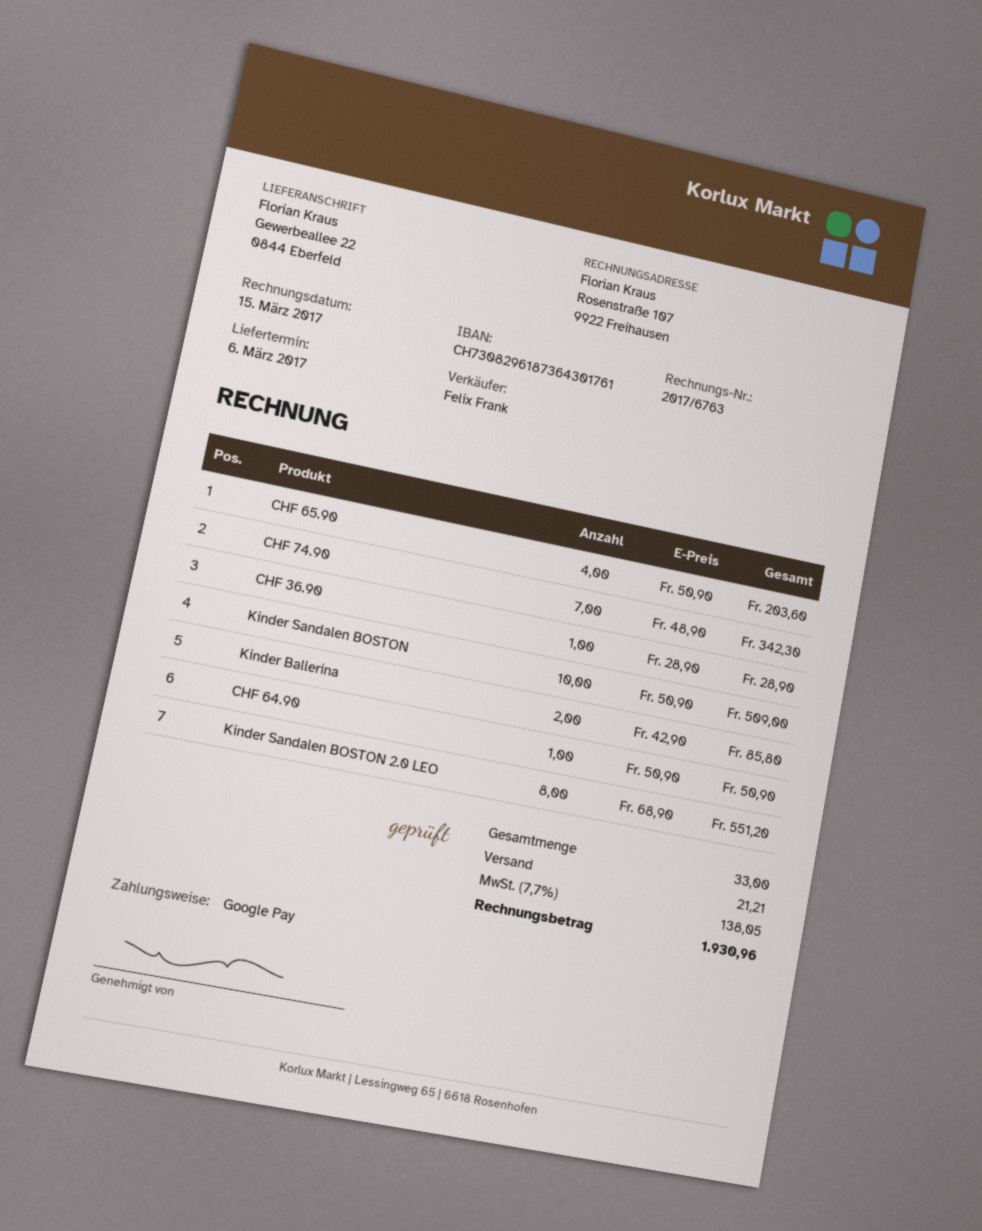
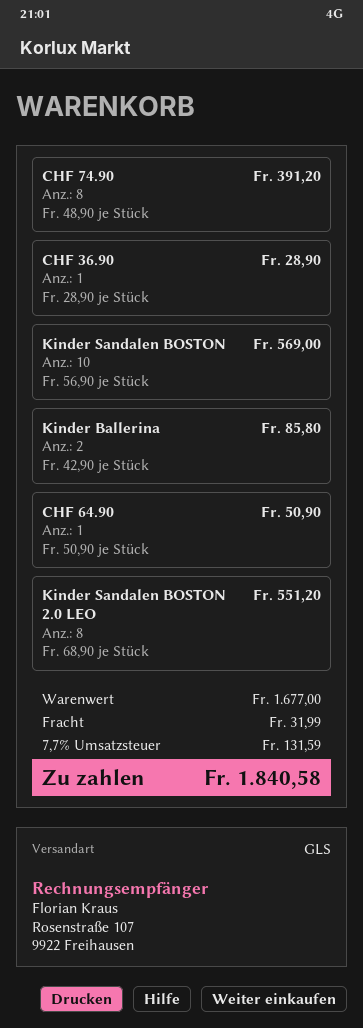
CHF 65.90: 4 x 50.90 = 203.60 -> none
CHF 74.90: 7 x 48.90 = 342.30 -> 8 x 48.90 = 391.20
Kinder Sandalen BOSTON: 10 x 50.90 = 509.00 -> 10 x 56.90 = 569.00
shipping: 21.21 -> 31.99
tax: 7.7% = 138.05 -> 7.7% = 131.59
total: 1930.96 -> 1840.58

